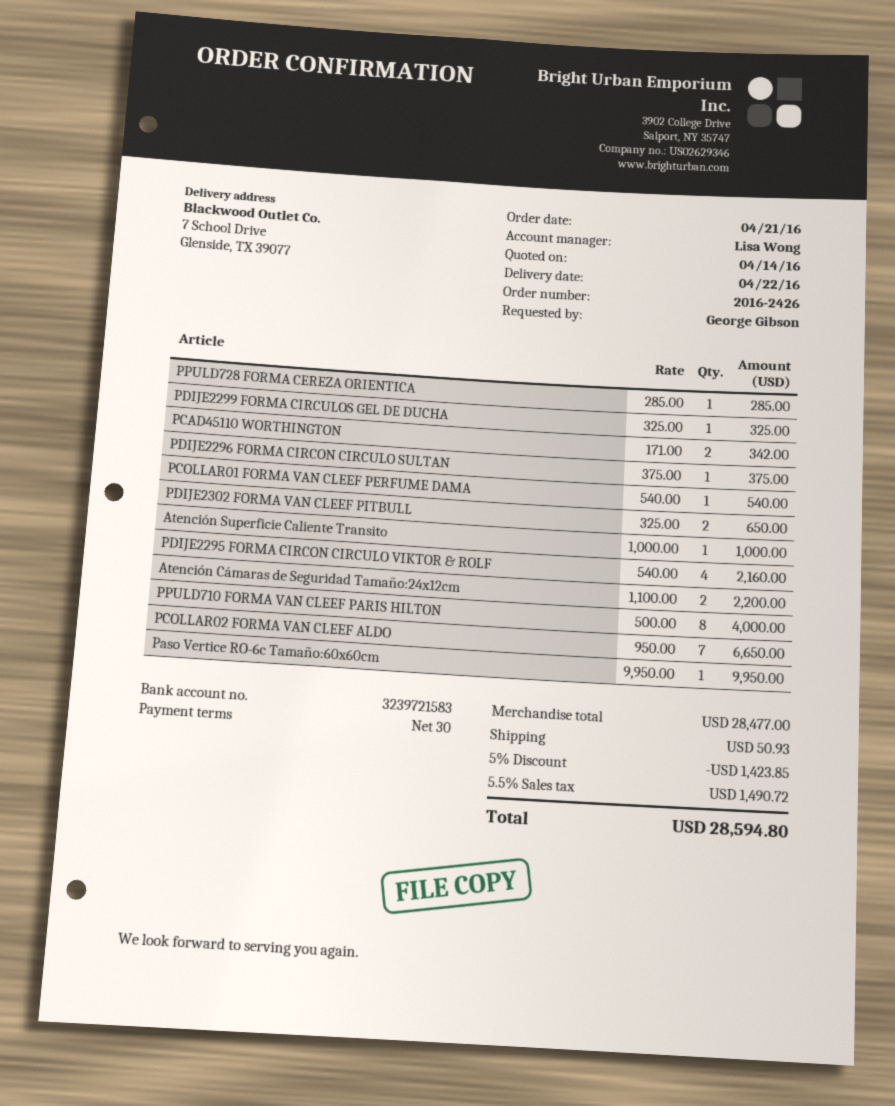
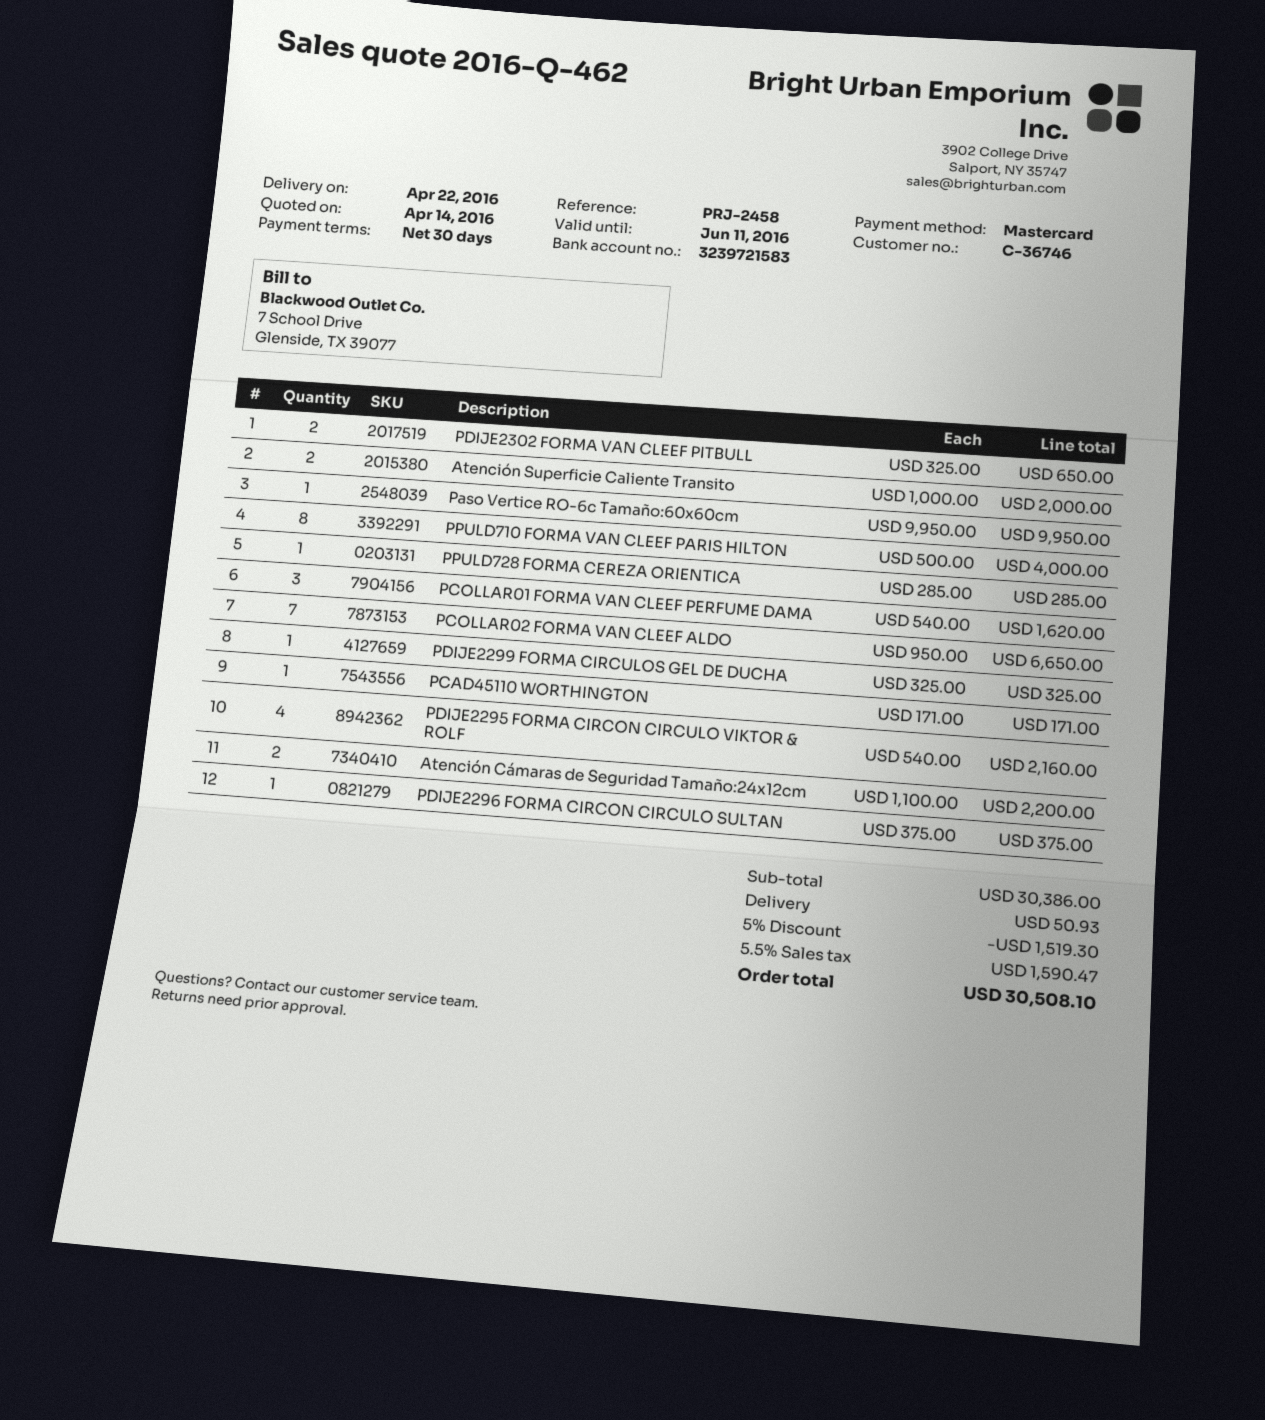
PCAD45110 WORTHINGTON: 2 x 171.00 = 342.00 -> 1 x 171.00 = 171.00
PCOLLAR01 FORMA VAN CLEEF PERFUME DAMA: 1 x 540.00 = 540.00 -> 3 x 540.00 = 1620.00
Atención Superficie Caliente Transito: 1 x 1000.00 = 1000.00 -> 2 x 1000.00 = 2000.00
subtotal: 28477.00 -> 30386.00
discount: 5% = 1423.85 -> 5% = 1519.30
tax: 5.5% = 1490.72 -> 5.5% = 1590.47
total: 28594.80 -> 30508.10

